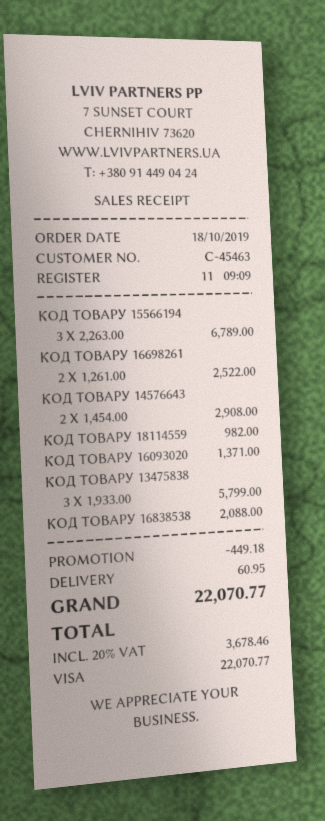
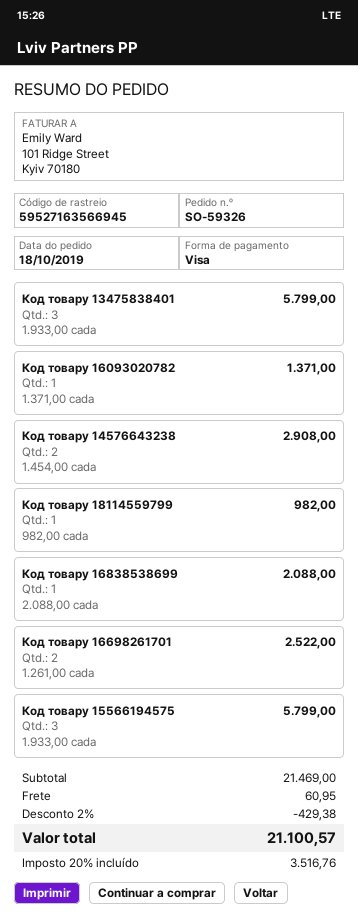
КОД ТОВАРУ 15566194: 3 x 2263.00 = 6789.00 -> 3 x 1933.00 = 5799.00
discount: 449.18 -> 429.38
tax: 20% = 3678.46 -> 20% = 3516.76
total: 22070.77 -> 21100.57

